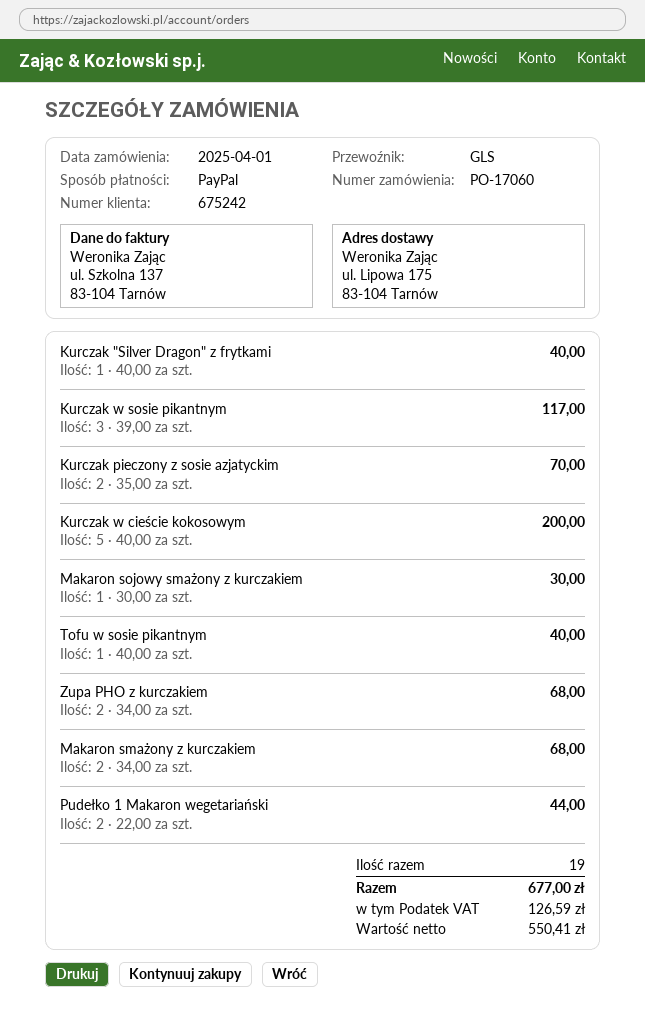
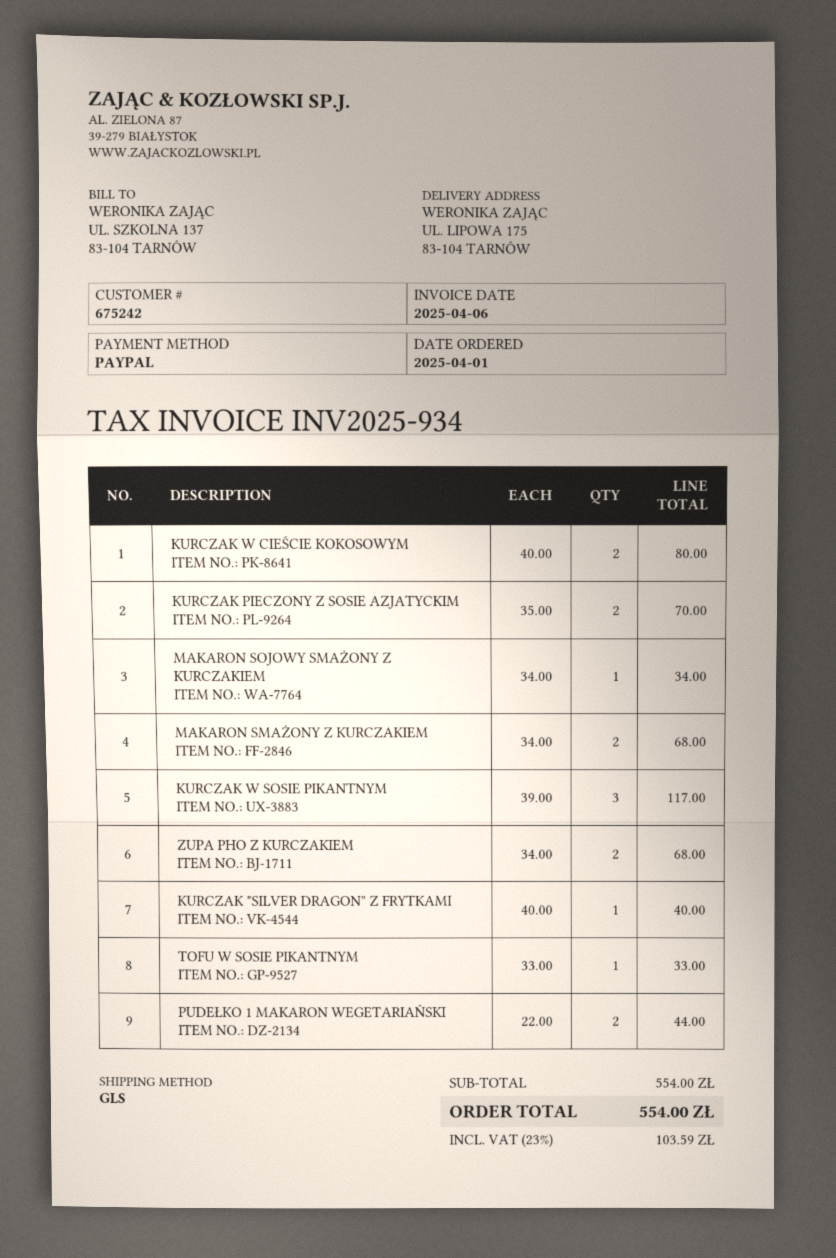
Kurczak w cieście kokosowym: 5 x 40.00 = 200.00 -> 2 x 40.00 = 80.00
Makaron sojowy smażony z kurczakiem: 1 x 30.00 = 30.00 -> 1 x 34.00 = 34.00
Tofu w sosie pikantnym: 1 x 40.00 = 40.00 -> 1 x 33.00 = 33.00
tax: 126.59 -> 103.59
total: 677.00 -> 554.00

